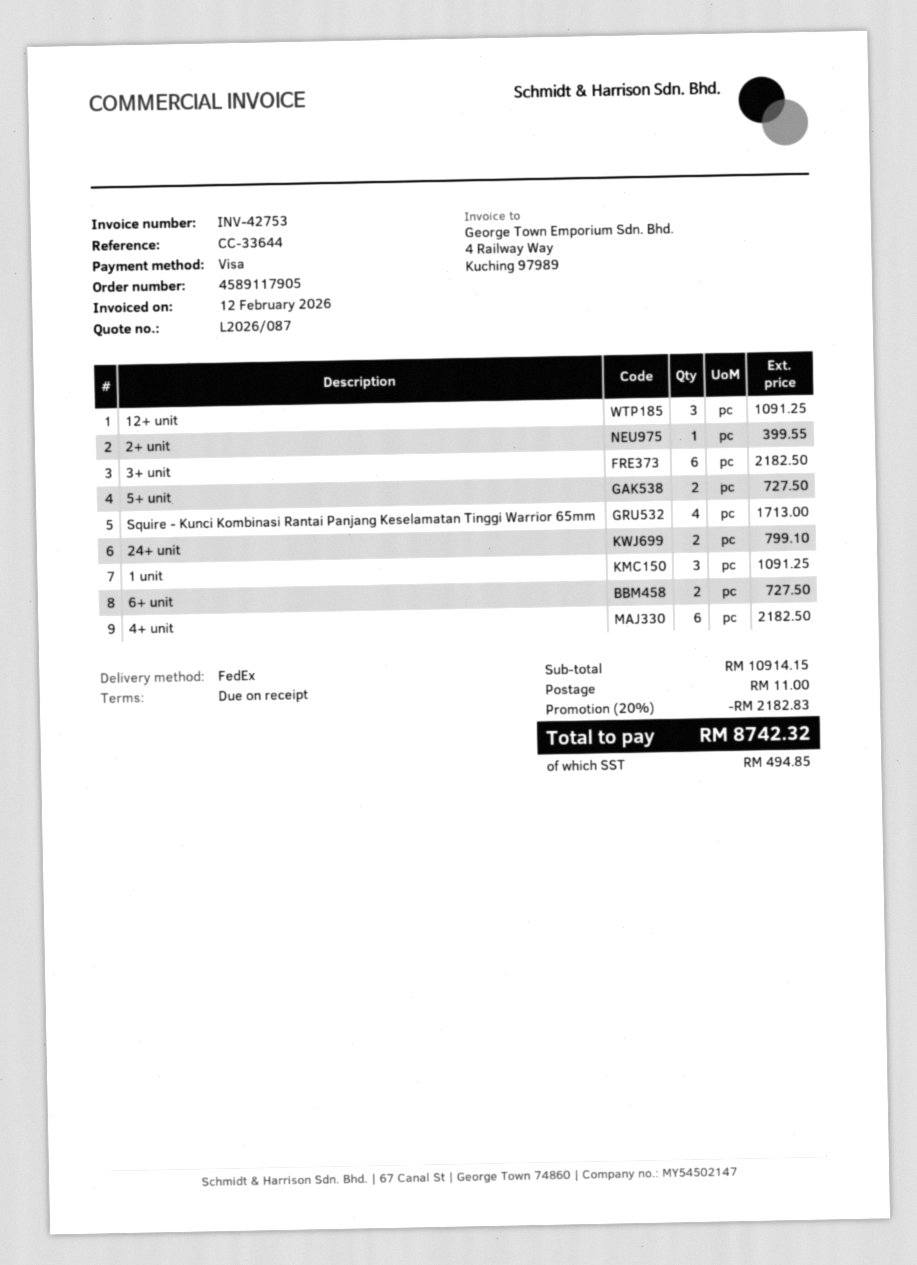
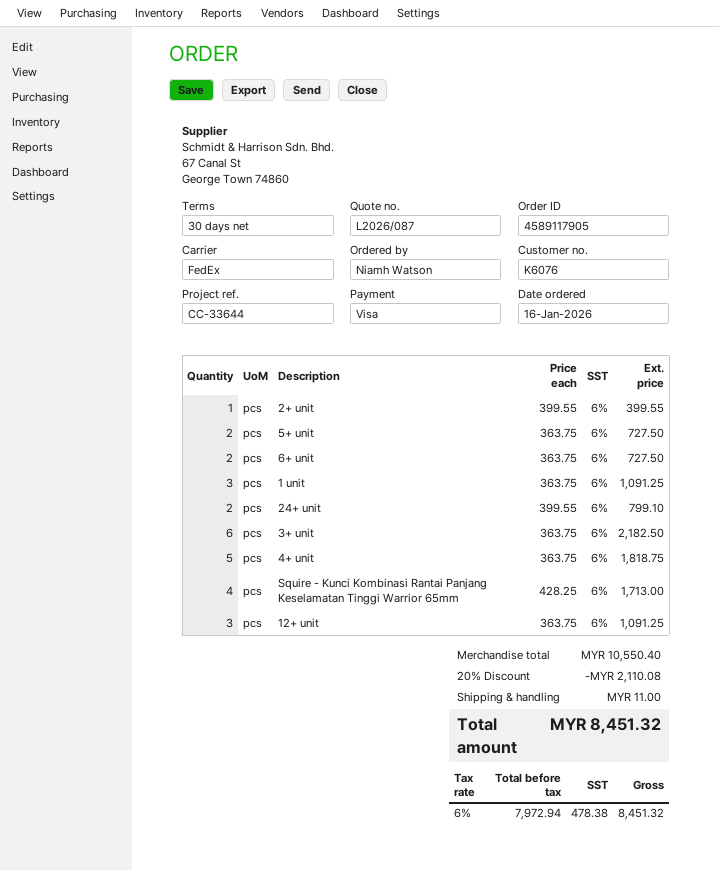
payment terms: on receipt -> 30 days
4+ unit: 6 for 2182.50 -> 5 for 1818.75
subtotal: 10914.15 -> 10550.40
discount: 20% = 2182.83 -> 20% = 2110.08
tax: 494.85 -> 478.38
total: 8742.32 -> 8451.32

